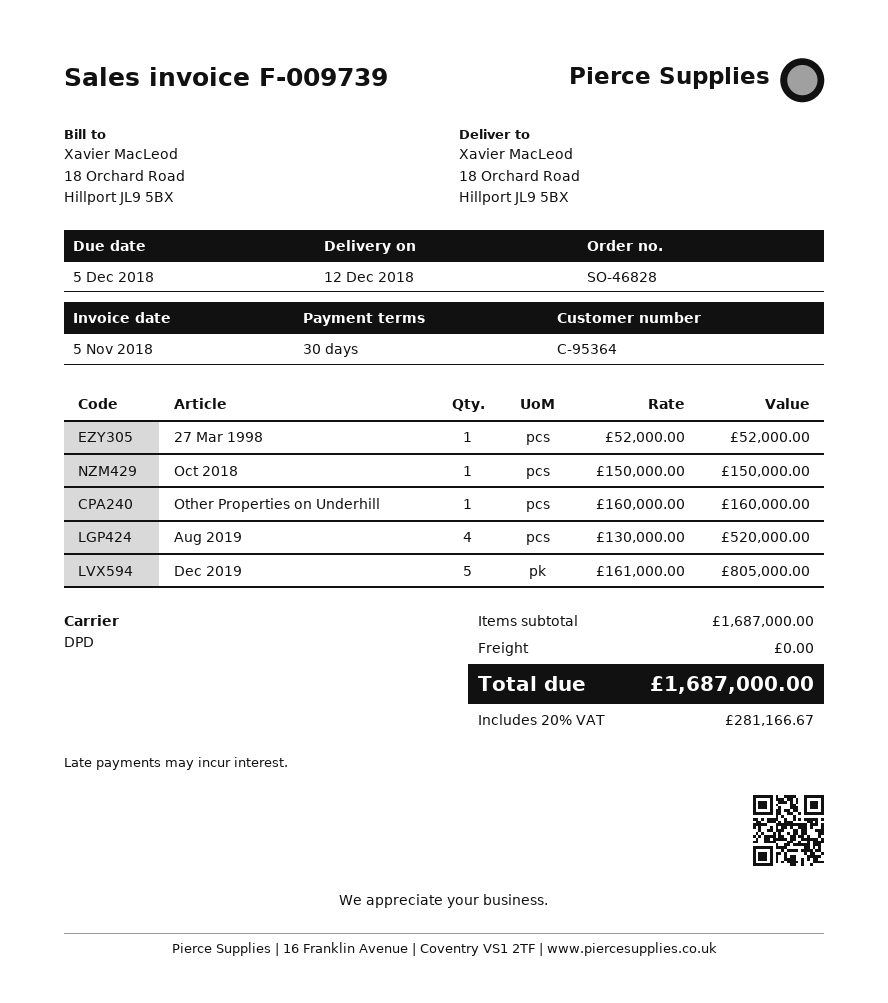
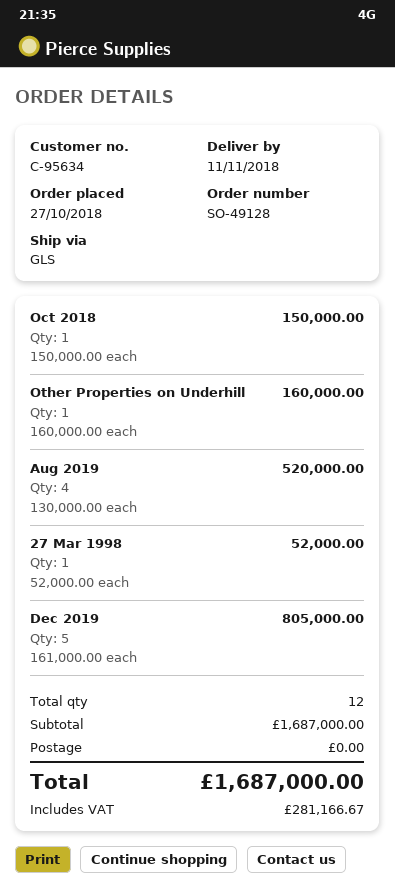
order number: SO-46828 -> SO-49128
delivery date: 2018-12-12 -> 2018-11-11
customer number: C-95364 -> C-95634
shipping method: DPD -> GLS

